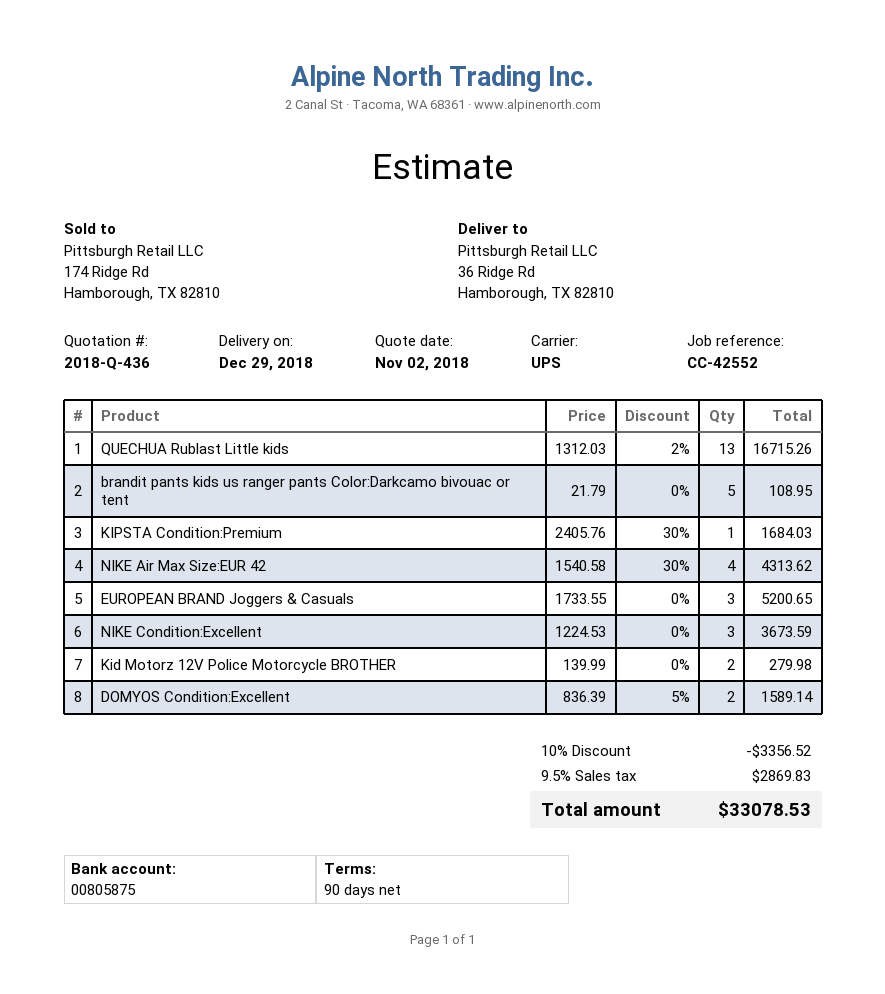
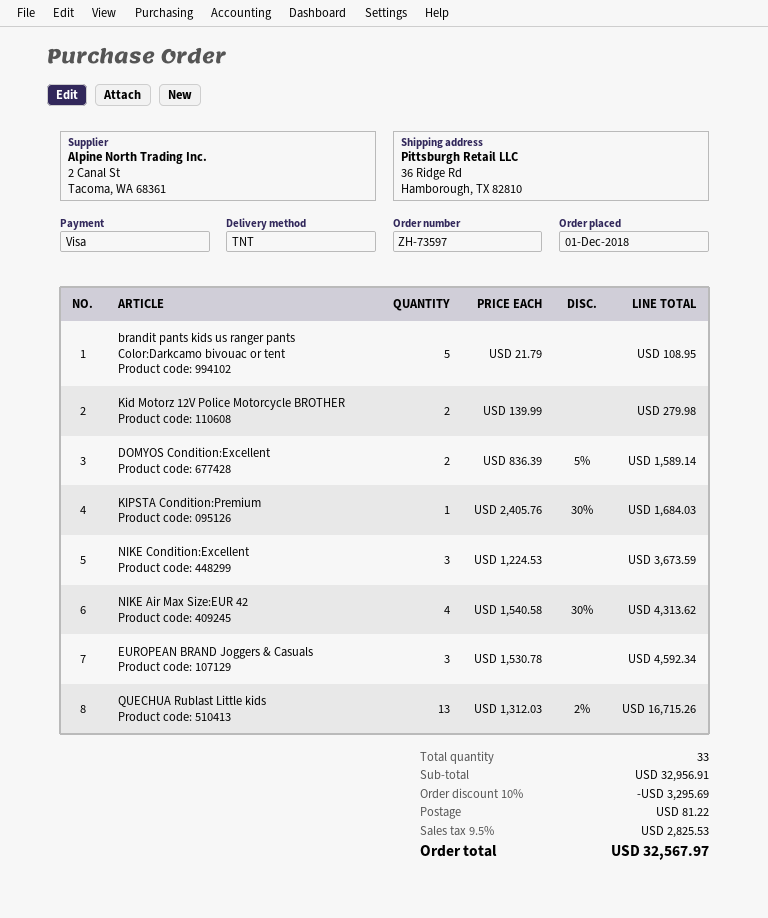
shipping method: UPS -> TNT
EUROPEAN BRAND Joggers & Casuals: 3 x 1733.55 = 5200.65 -> 3 x 1530.78 = 4592.34
discount: 10% = 3356.52 -> 10% = 3295.69
shipping: none -> 81.22
tax: 9.5% = 2869.83 -> 9.5% = 2825.53
total: 33078.53 -> 32567.97

